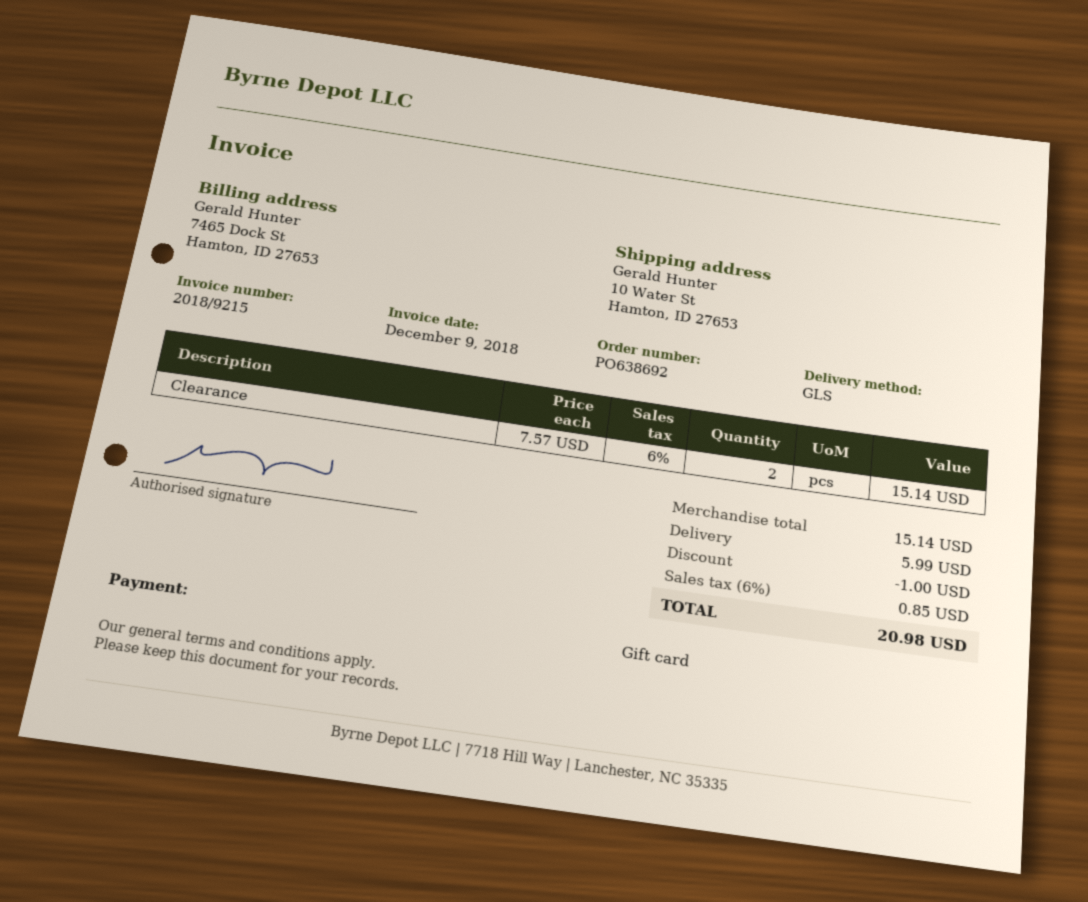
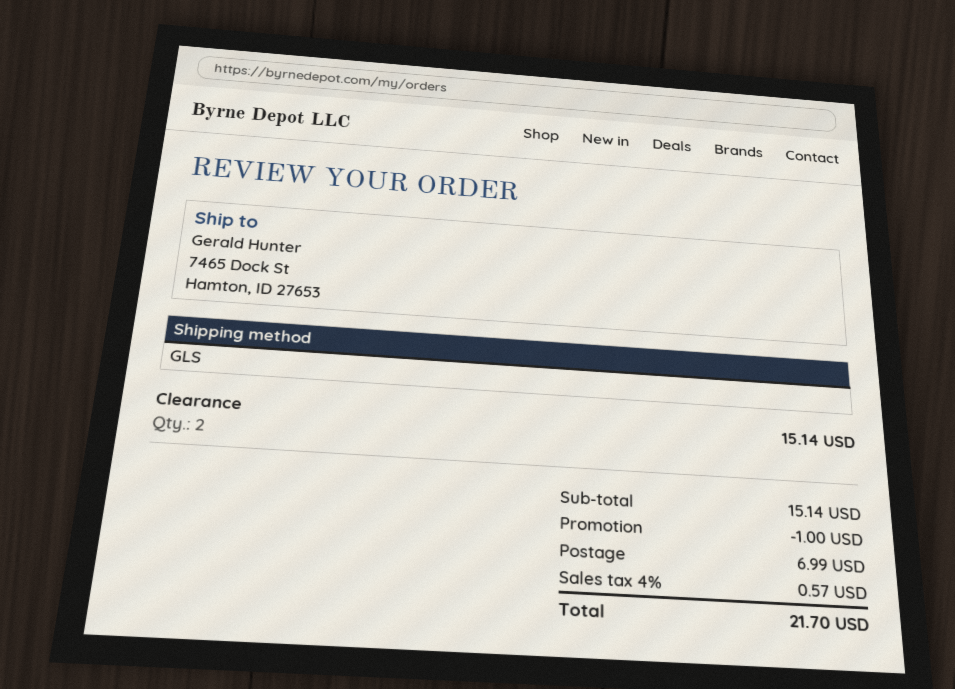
ship to: 10 Water St, Hamton, ID 27653 -> 7465 Dock St, Hamton, ID 27653
shipping: 5.99 -> 6.99
tax: 6% = 0.85 -> 4% = 0.57
total: 20.98 -> 21.70

